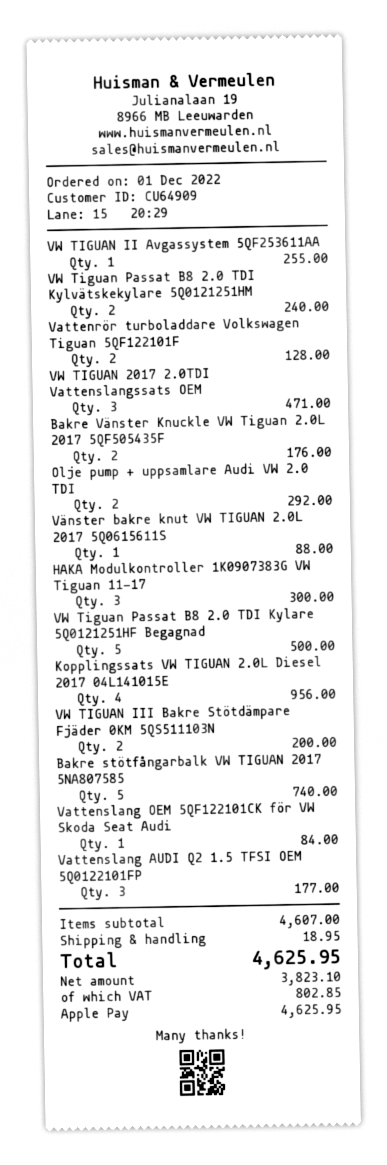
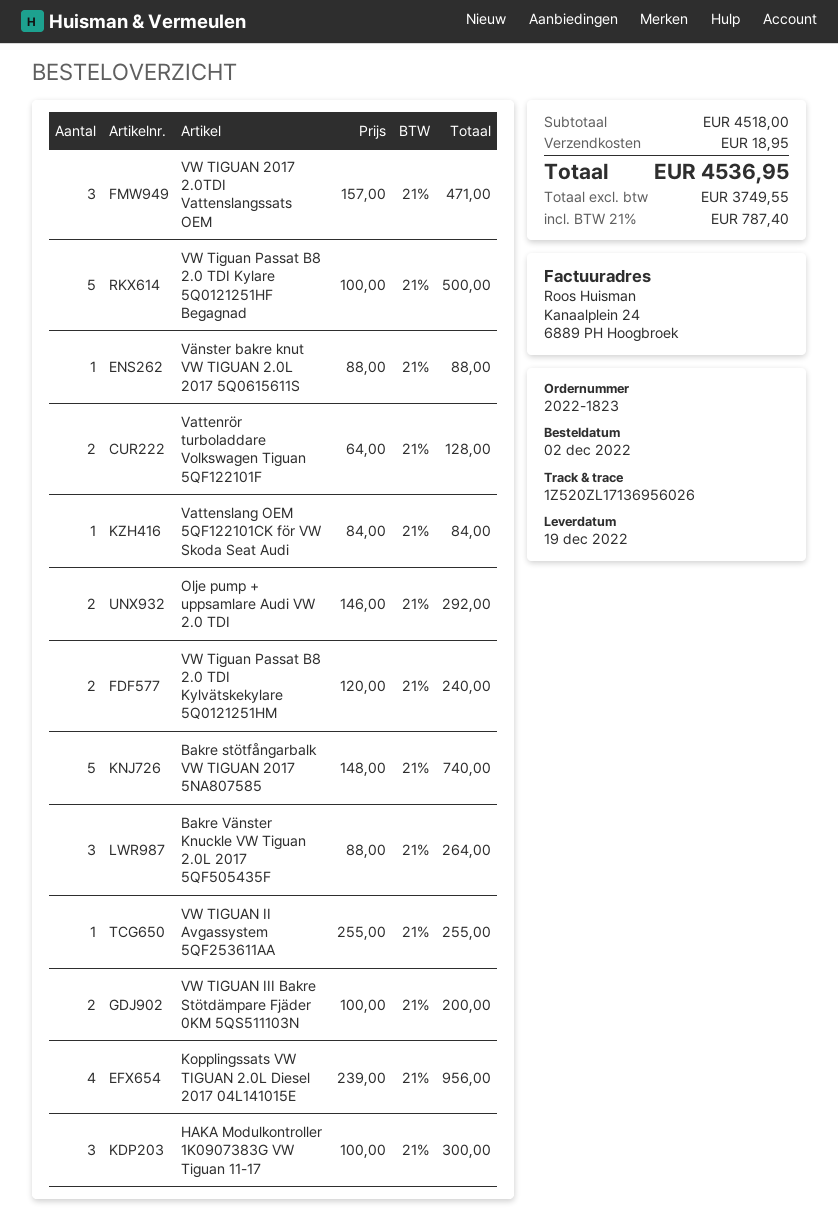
order date: 2022-12-01 -> 2022-12-02
Bakre Vänster Knuckle VW Tiguan 2.0L 2017 5QF505435F: 2 for 176.00 -> 3 for 264.00
Vattenslang AUDI Q2 1.5 TFSI OEM 5Q0122101FP: 3 for 177.00 -> none
subtotal: 4607.00 -> 4518.00
net: 3823.10 -> 3749.55
tax: 802.85 -> 787.40
total: 4625.95 -> 4536.95

